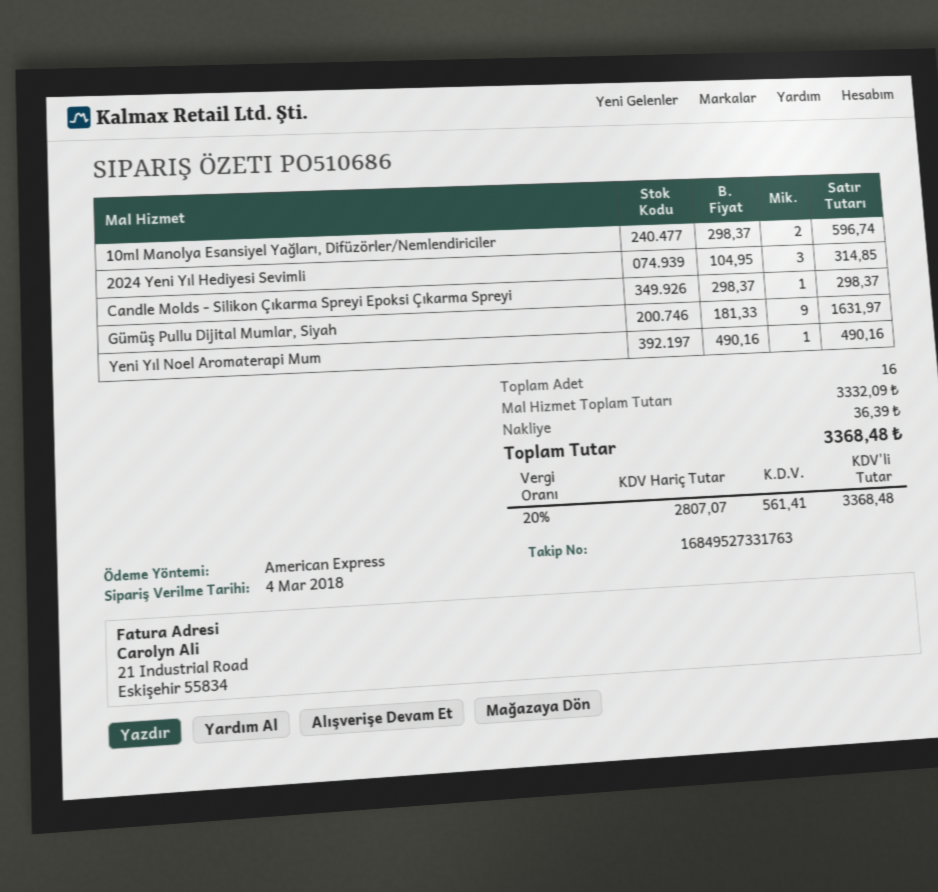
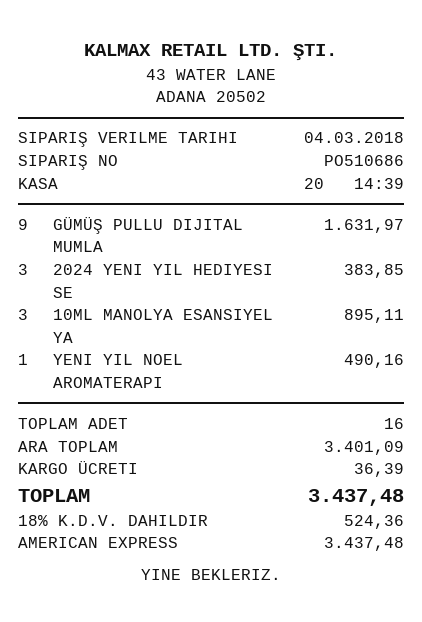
10ml Manolya Esansiyel Yağları, Difüzörler/Nemlendiriciler: 2 for 596.74 -> 3 for 895.11
2024 Yeni Yıl Hediyesi Sevimli: 3 for 314.85 -> 3 for 383.85
Candle Molds - Silikon Çıkarma Spreyi Epoksi Çıkarma Spreyi: 1 for 298.37 -> none
subtotal: 3332.09 -> 3401.09
tax: 20% = 561.41 -> 18% = 524.36
total: 3368.48 -> 3437.48

